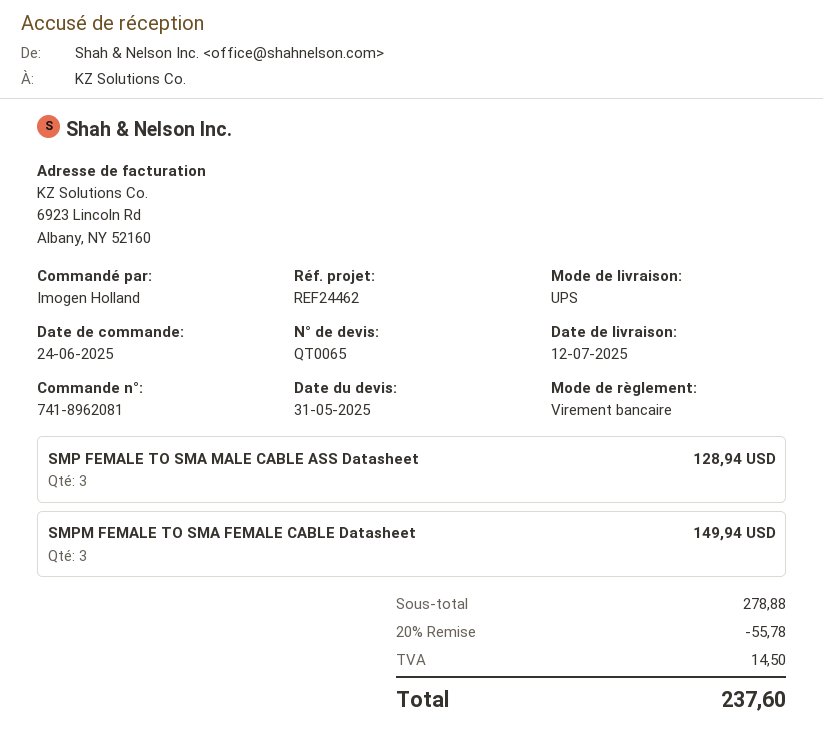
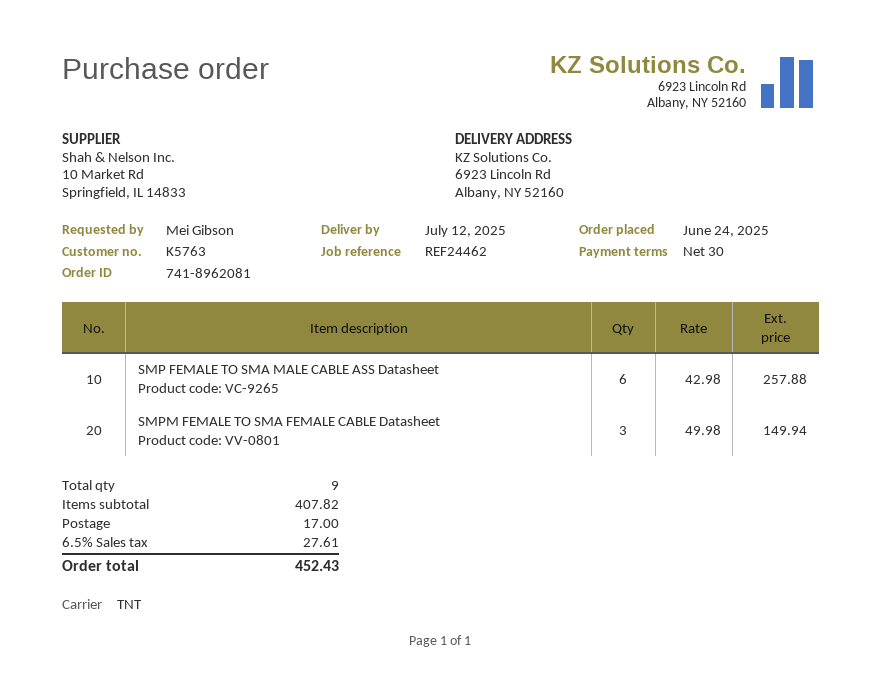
ordered by: Imogen Holland -> Mei Gibson
shipping method: UPS -> TNT
SMP FEMALE TO SMA MALE CABLE ASS Datasheet: 3 for 128.94 -> 6 for 257.88
subtotal: 278.88 -> 407.82
discount: 20% = 55.78 -> none
shipping: none -> 17.00
tax: 14.50 -> 27.61
total: 237.60 -> 452.43

